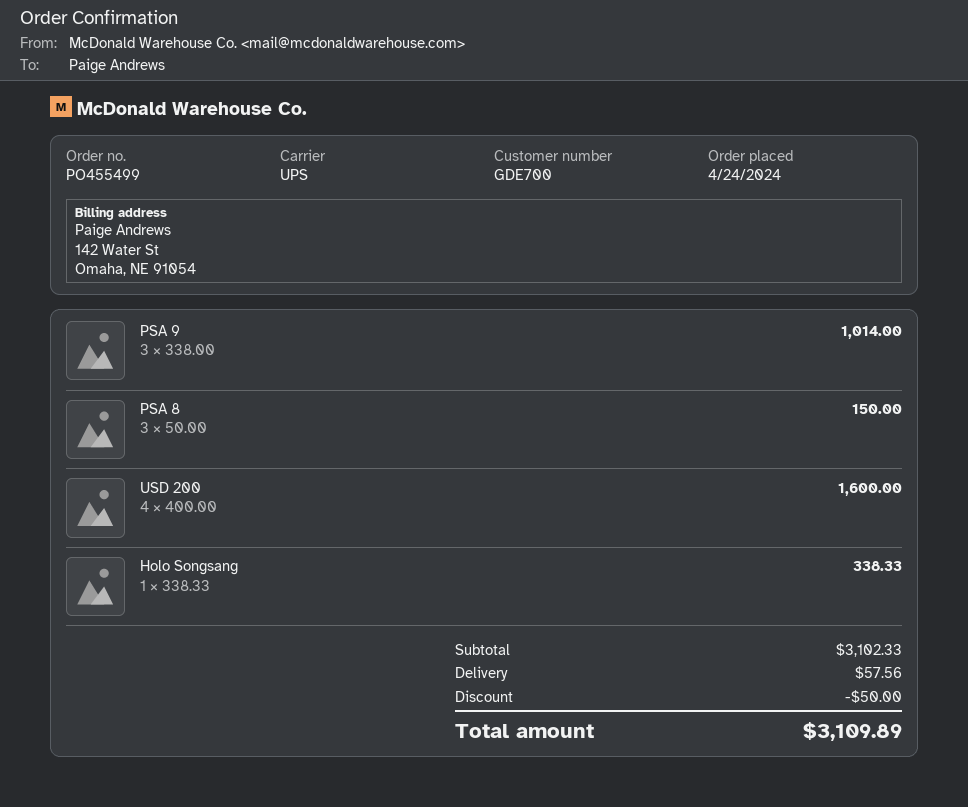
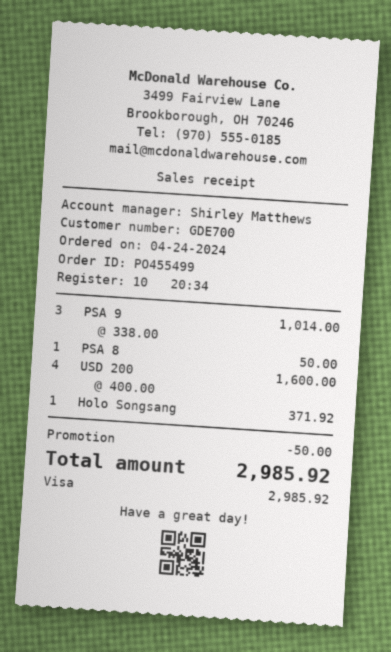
PSA 8: 3 x 50.00 = 150.00 -> 1 x 50.00 = 50.00
Holo Songsang: 1 x 338.33 = 338.33 -> 1 x 371.92 = 371.92
shipping: 57.56 -> none
total: 3109.89 -> 2985.92

